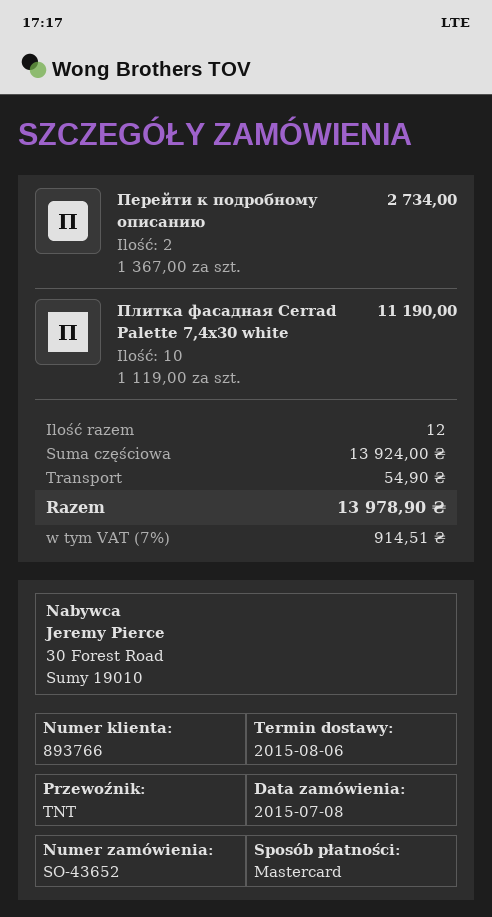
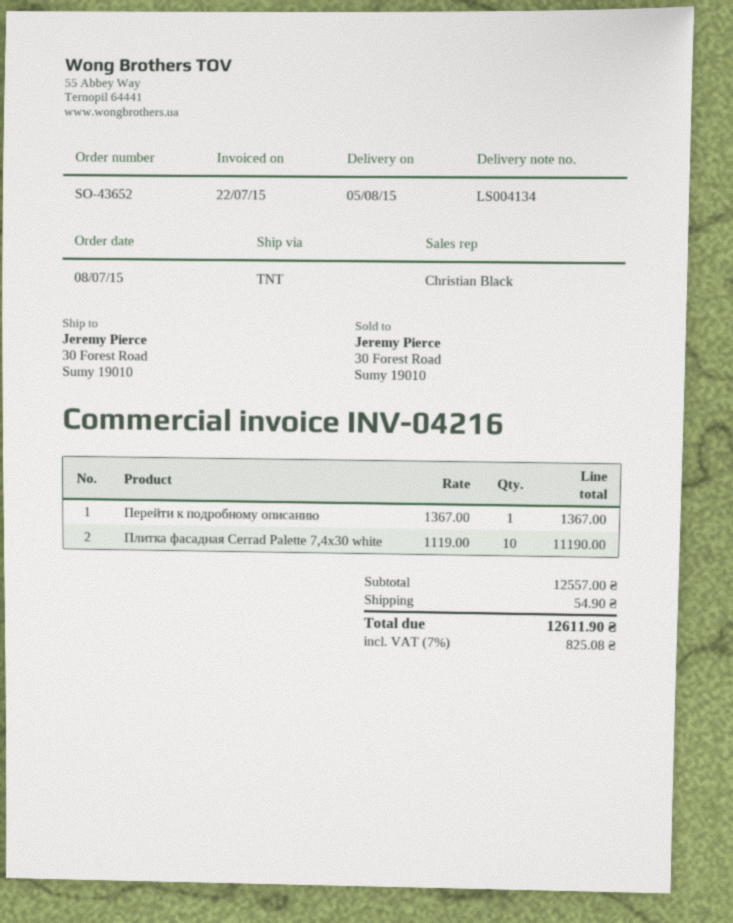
delivery date: 2015-08-06 -> 2015-08-05
Перейти к подробному описанию: 2 x 1367.00 = 2734.00 -> 1 x 1367.00 = 1367.00
subtotal: 13924.00 -> 12557.00
tax: 7% = 914.51 -> 7% = 825.08
total: 13978.90 -> 12611.90

